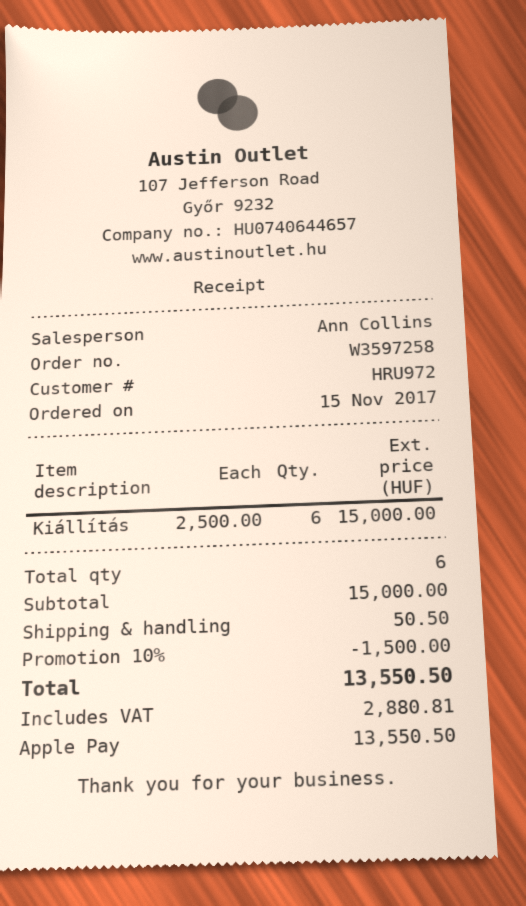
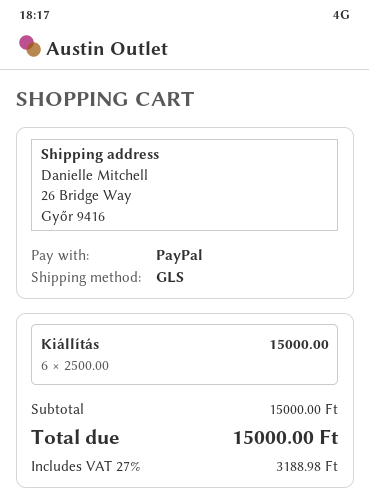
payment method: Apple Pay -> PayPal
discount: 10% = 1500.00 -> none
shipping: 50.50 -> none
tax: 2880.81 -> 3188.98
total: 13550.50 -> 15000.00

